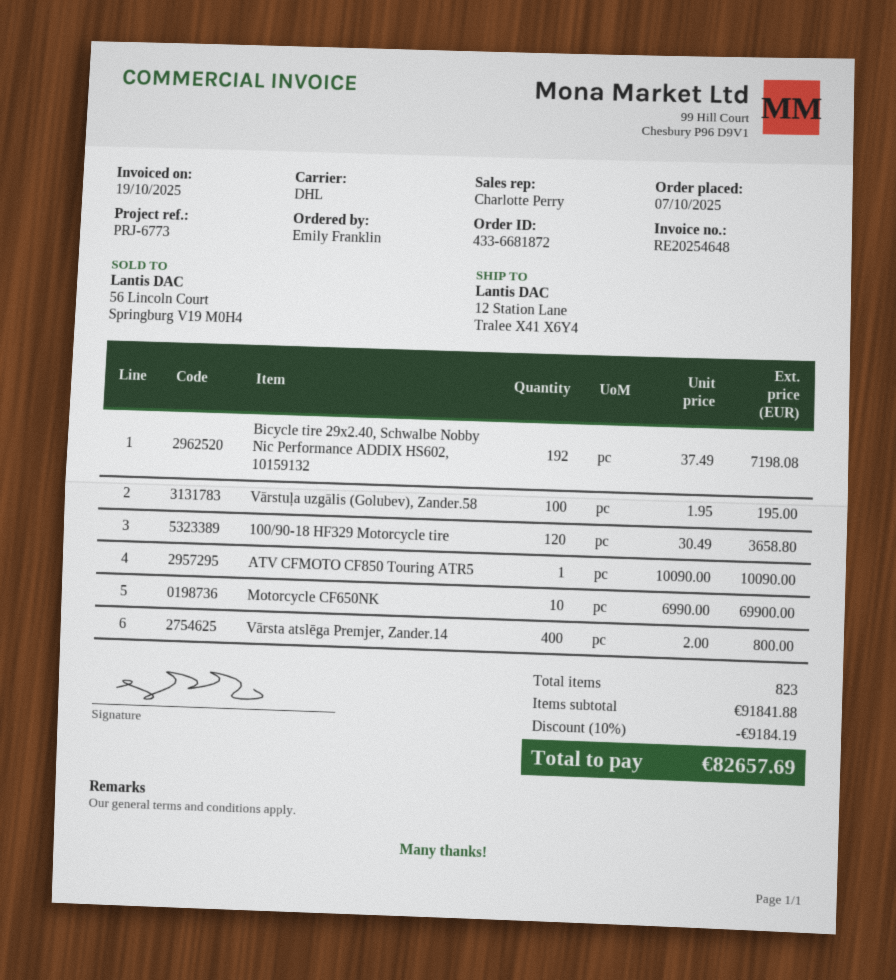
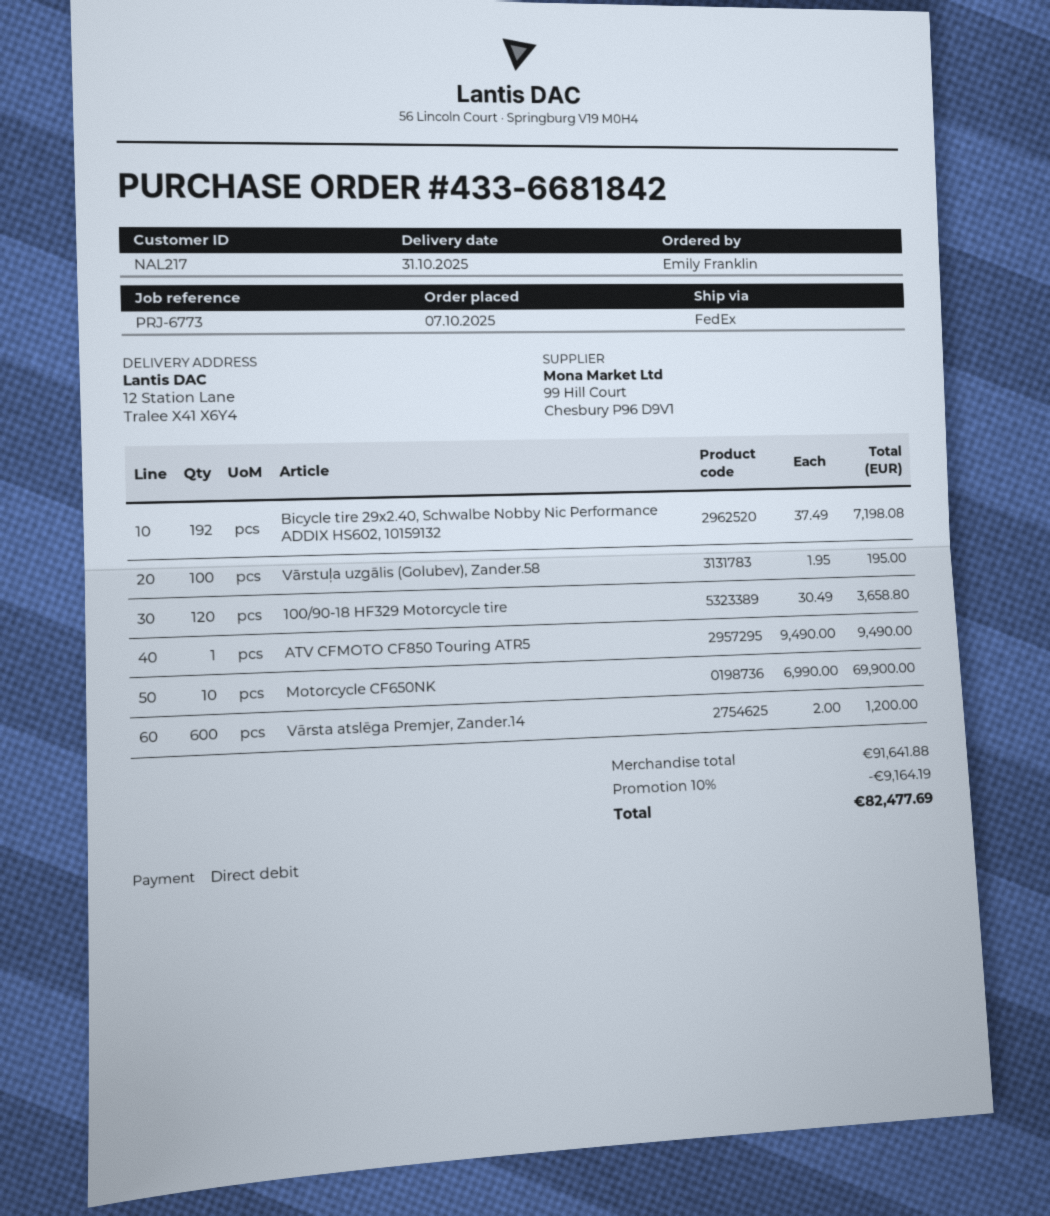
order number: 433-6681872 -> 433-6681842
shipping method: DHL -> FedEx
ATV CFMOTO CF850 Touring ATR5: 1 x 10090.00 = 10090.00 -> 1 x 9490.00 = 9490.00
Vārsta atslēga Premjer, Zander.14: 400 x 2.00 = 800.00 -> 600 x 2.00 = 1200.00
subtotal: 91841.88 -> 91641.88
discount: 10% = 9184.19 -> 10% = 9164.19
total: 82657.69 -> 82477.69

